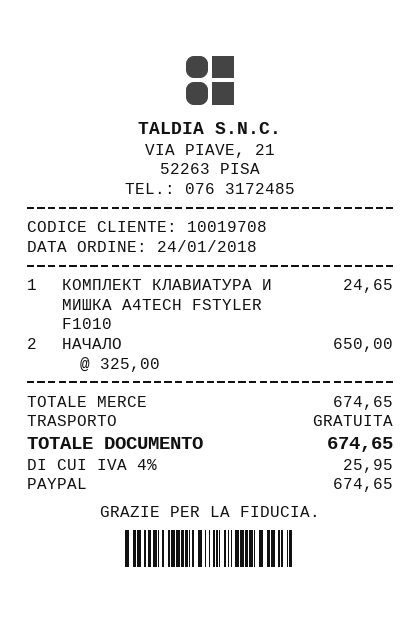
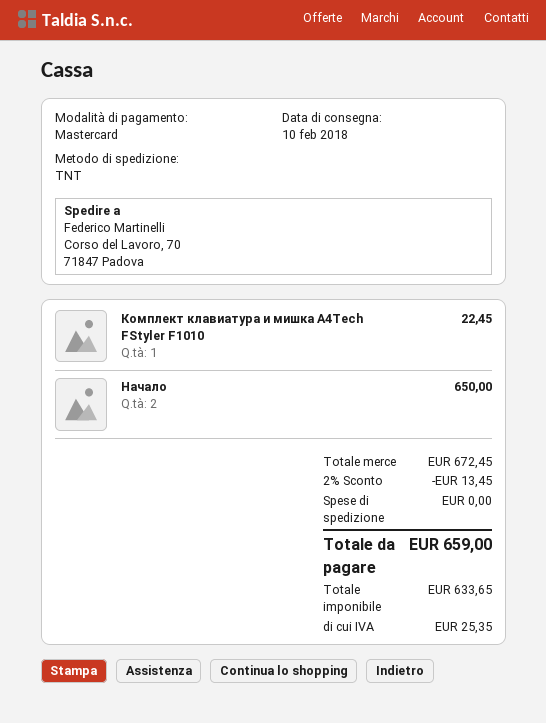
payment method: PayPal -> Mastercard
КОМПЛЕКТ КЛАВИАТУРА И МИШКА A4TECH FSTYLER F1010: 1 for 24.65 -> 1 for 22.45
subtotal: 674.65 -> 672.45
discount: none -> 2% = 13.45
tax: 25.95 -> 25.35
total: 674.65 -> 659.00

